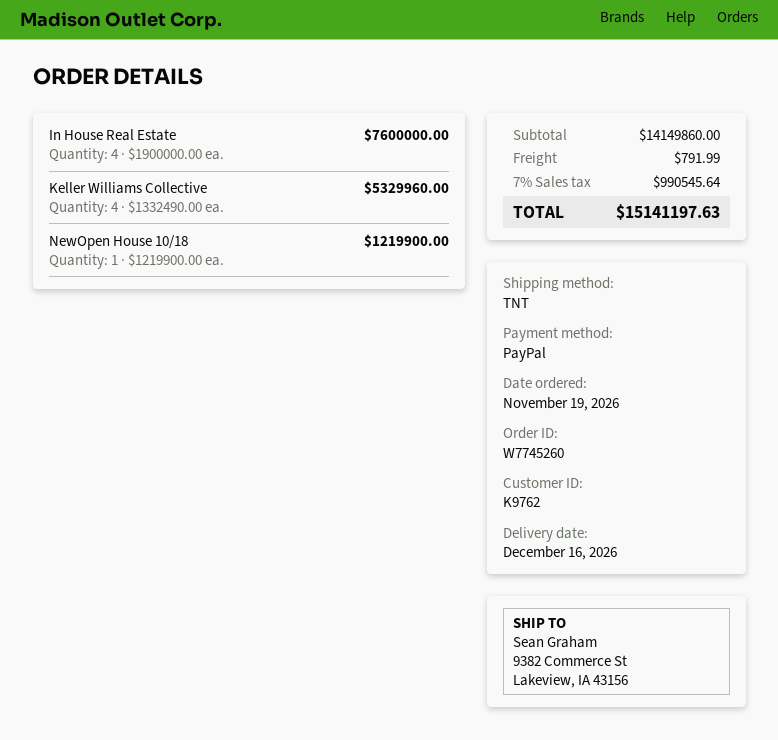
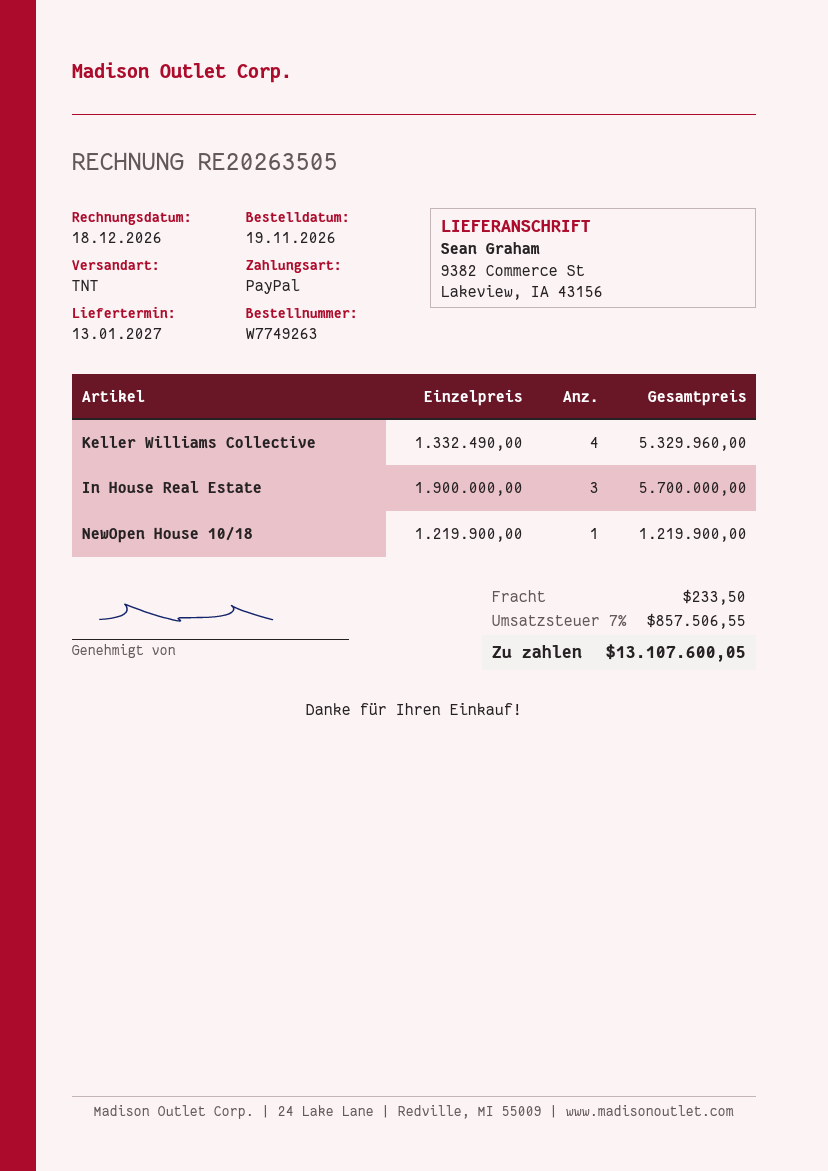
order number: W7745260 -> W7749263
delivery date: 2026-12-16 -> 2027-01-13
In House Real Estate: 4 x 1900000.00 = 7600000.00 -> 3 x 1900000.00 = 5700000.00
shipping: 791.99 -> 233.50
tax: 7% = 990545.64 -> 7% = 857506.55
total: 15141197.63 -> 13107600.05

